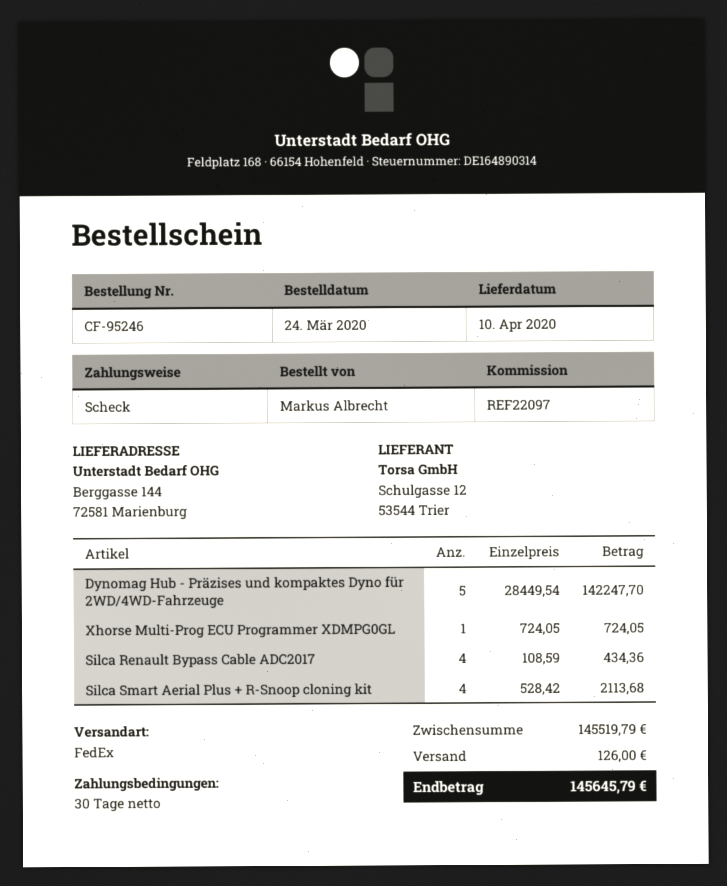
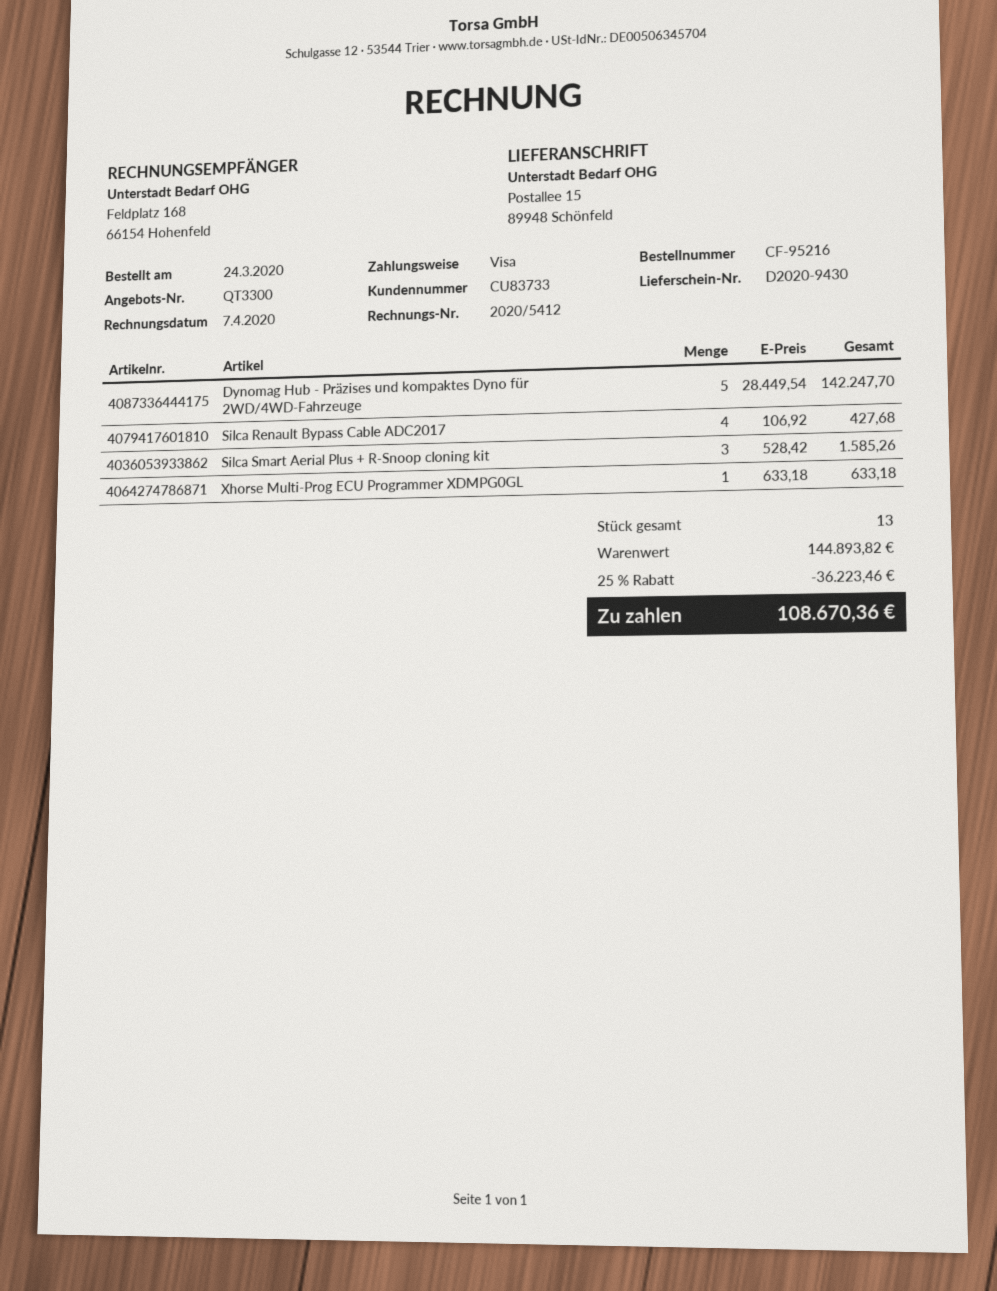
order number: CF-95246 -> CF-95216
payment method: cheque -> Visa
ship to: Berggasse 144, 72581 Marienburg -> Postallee 15, 89948 Schönfeld
Xhorse Multi-Prog ECU Programmer XDMPG0GL: 1 x 724.05 = 724.05 -> 1 x 633.18 = 633.18
Silca Renault Bypass Cable ADC2017: 4 x 108.59 = 434.36 -> 4 x 106.92 = 427.68
Silca Smart Aerial Plus + R-Snoop cloning kit: 4 x 528.42 = 2113.68 -> 3 x 528.42 = 1585.26
subtotal: 145519.79 -> 144893.82
discount: none -> 25% = 36223.46
shipping: 126.00 -> none
total: 145645.79 -> 108670.36

